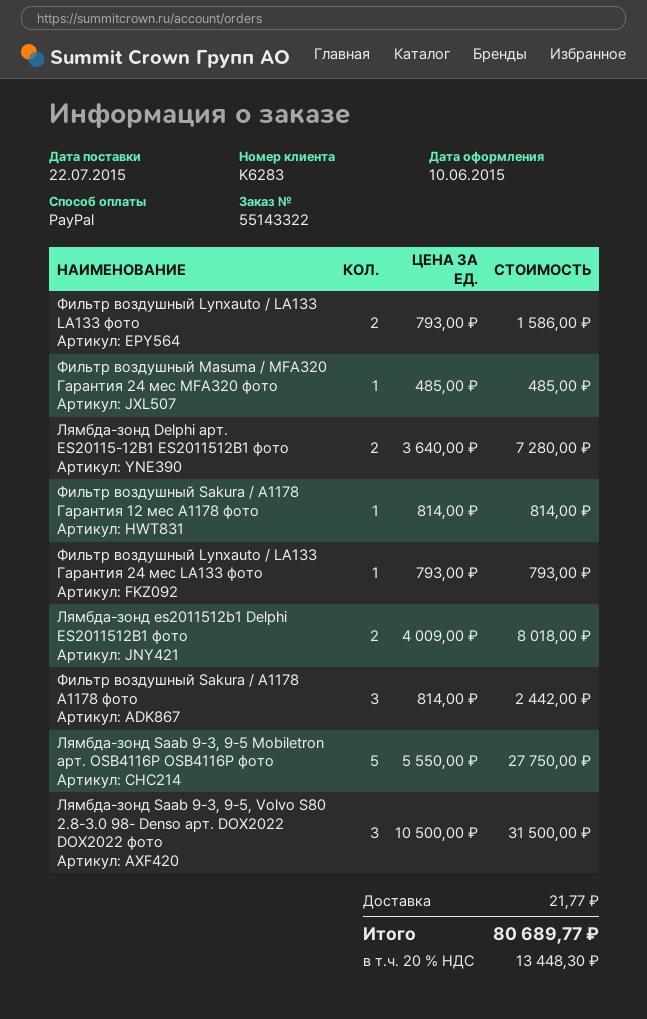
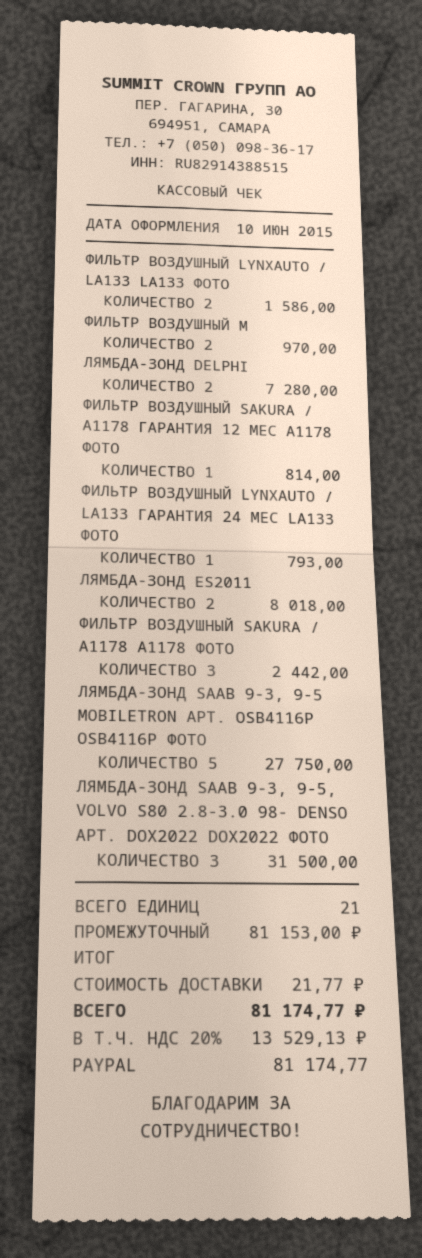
Фильтр воздушный Masuma / MFA320 Гарантия 24 мес MFA320 фото: 1 for 485.00 -> 2 for 970.00
tax: 20% = 13448.30 -> 20% = 13529.13
total: 80689.77 -> 81174.77

